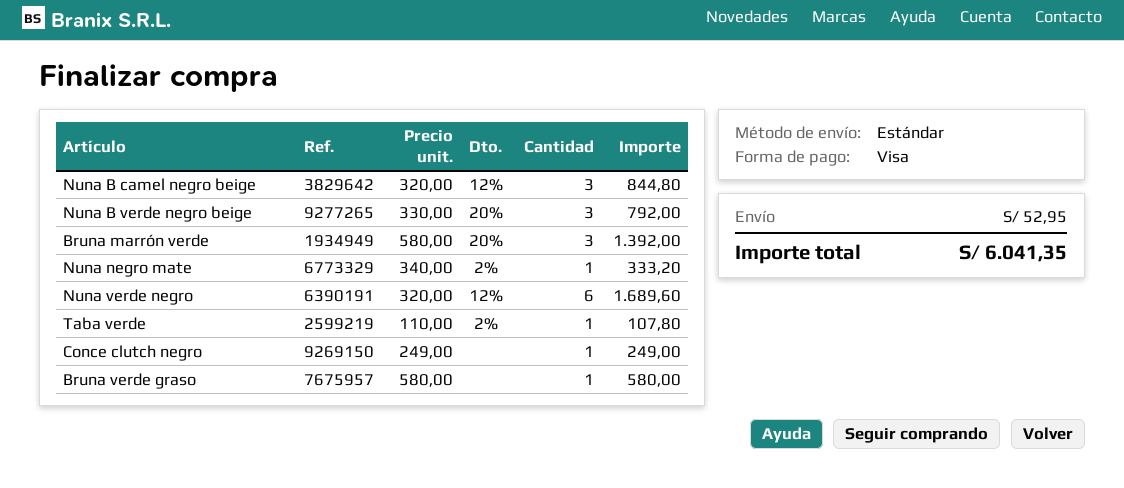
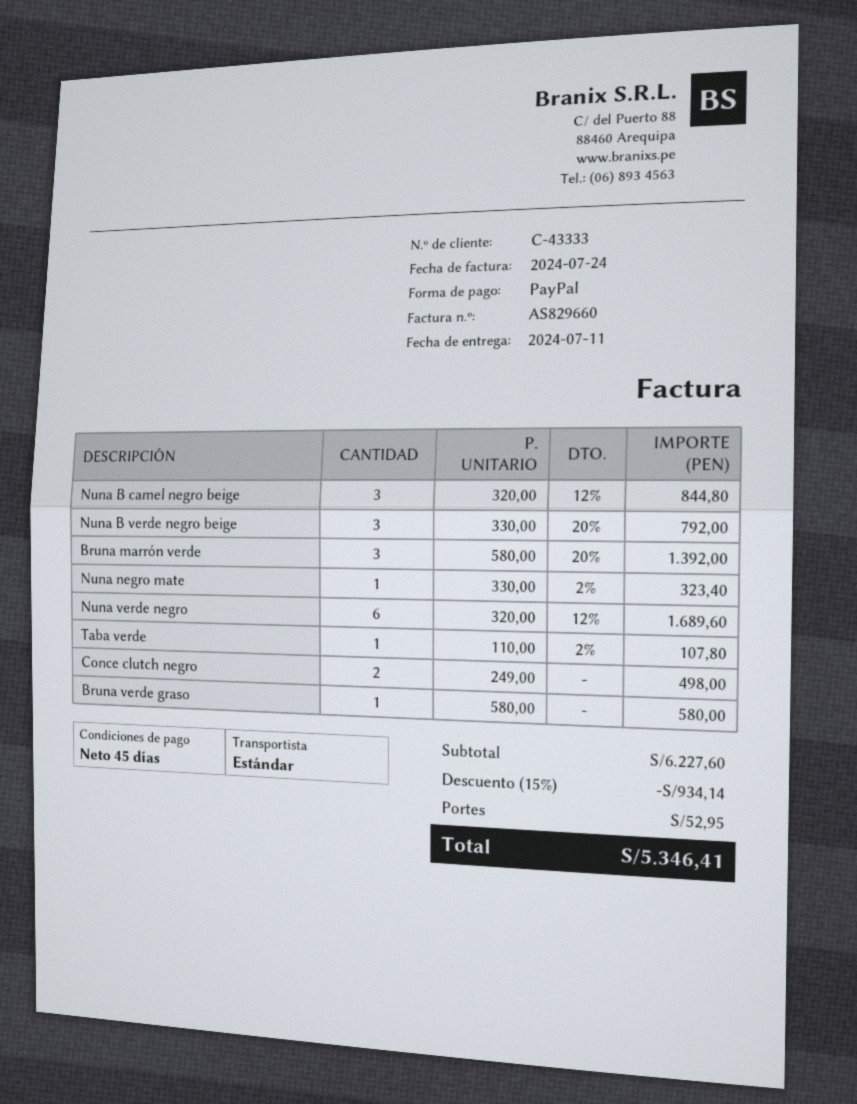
payment method: Visa -> PayPal
Nuna negro mate: 1 x 340.00 - 2% = 333.20 -> 1 x 330.00 - 2% = 323.40
Conce clutch negro: 1 x 249.00 = 249.00 -> 2 x 249.00 = 498.00
discount: none -> 15% = 934.14
total: 6041.35 -> 5346.41

